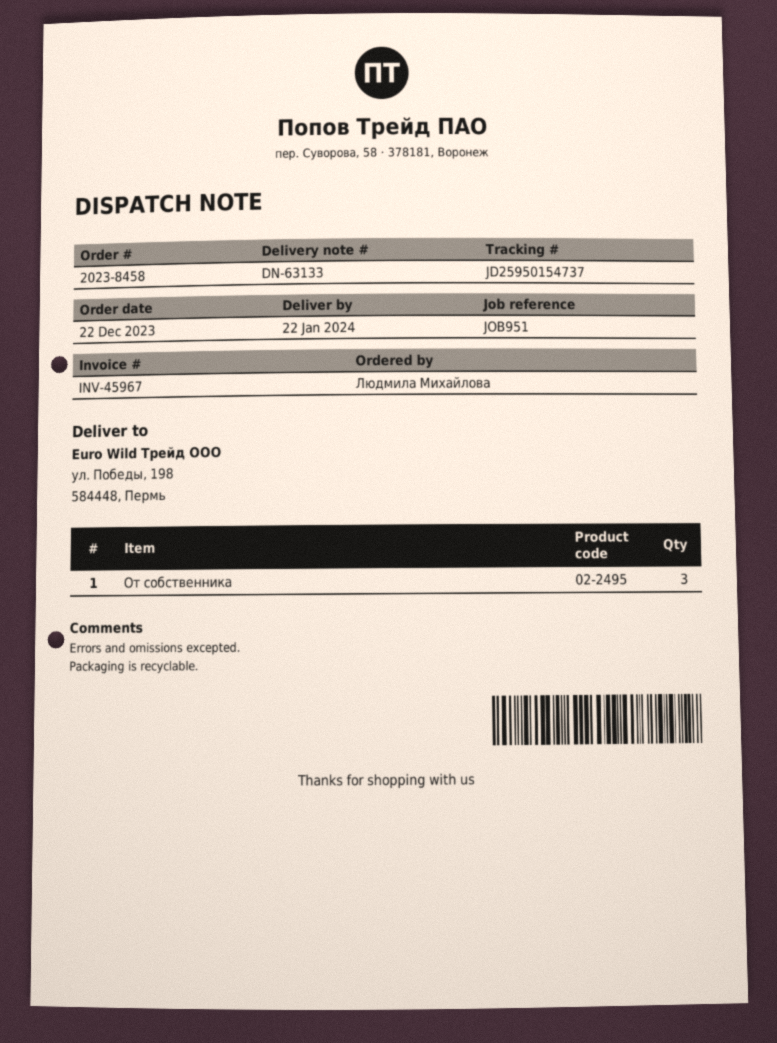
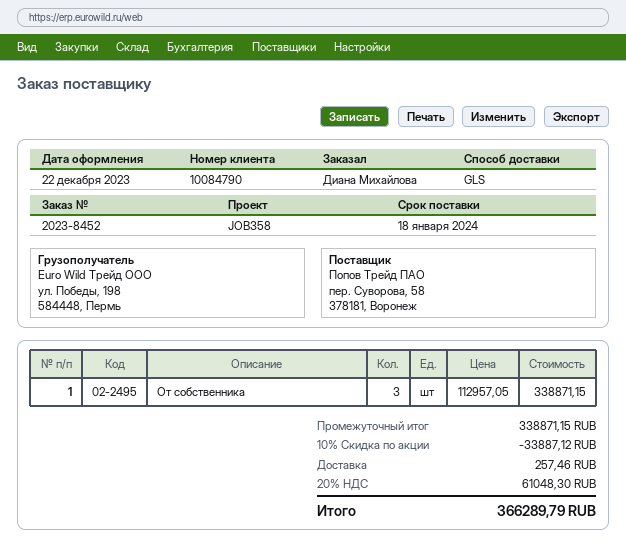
order number: 2023-8458 -> 2023-8452
delivery date: 2024-01-22 -> 2024-01-18
reference: JOB951 -> JOB358
ordered by: Людмила Михайлова -> Диана Михайлова

